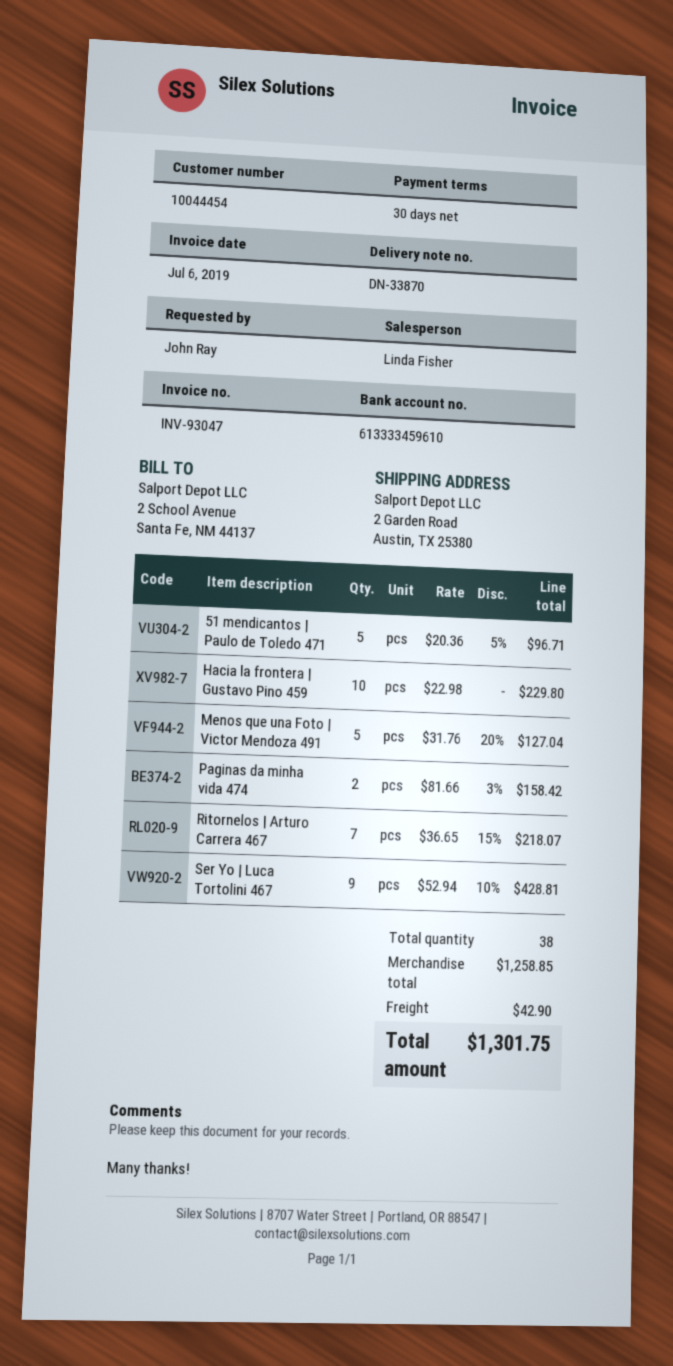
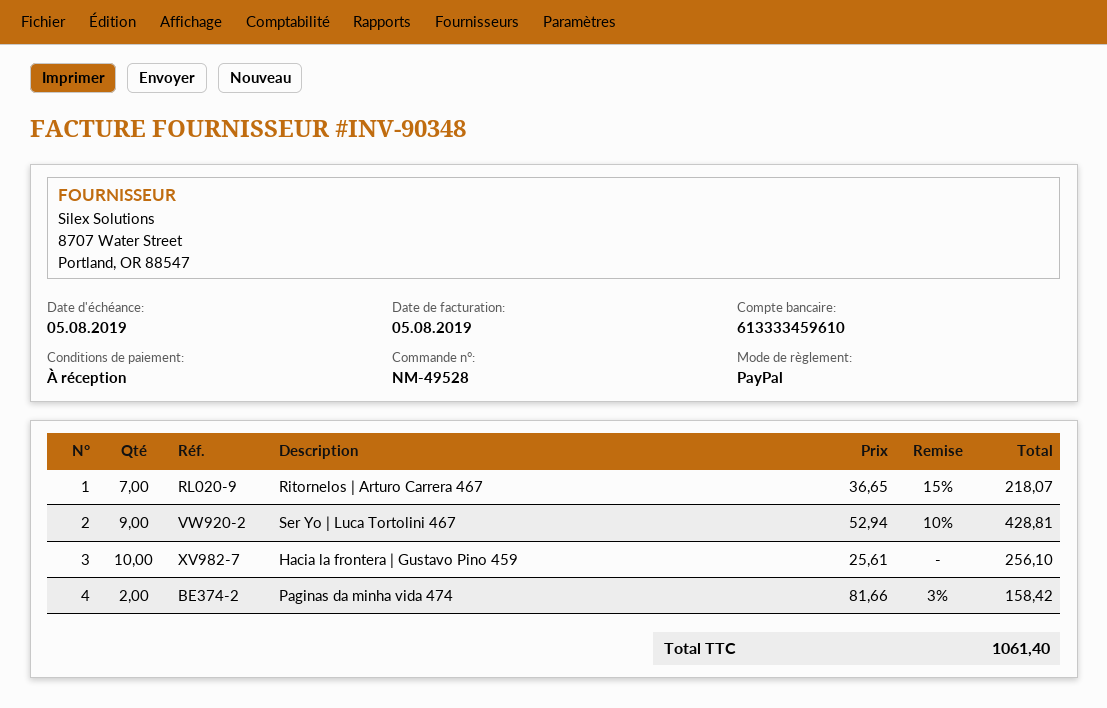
invoice number: INV-93047 -> INV-90348
invoice date: 2019-07-06 -> 2019-08-05
payment terms: 30 days -> on receipt
51 mendicantos | Paulo de Toledo 471: 5 x 20.36 - 5% = 96.71 -> none
Hacia la frontera | Gustavo Pino 459: 10 x 22.98 = 229.80 -> 10 x 25.61 = 256.10
Menos que una Foto | Victor Mendoza 491: 5 x 31.76 - 20% = 127.04 -> none
shipping: 42.90 -> none
total: 1301.75 -> 1061.40

